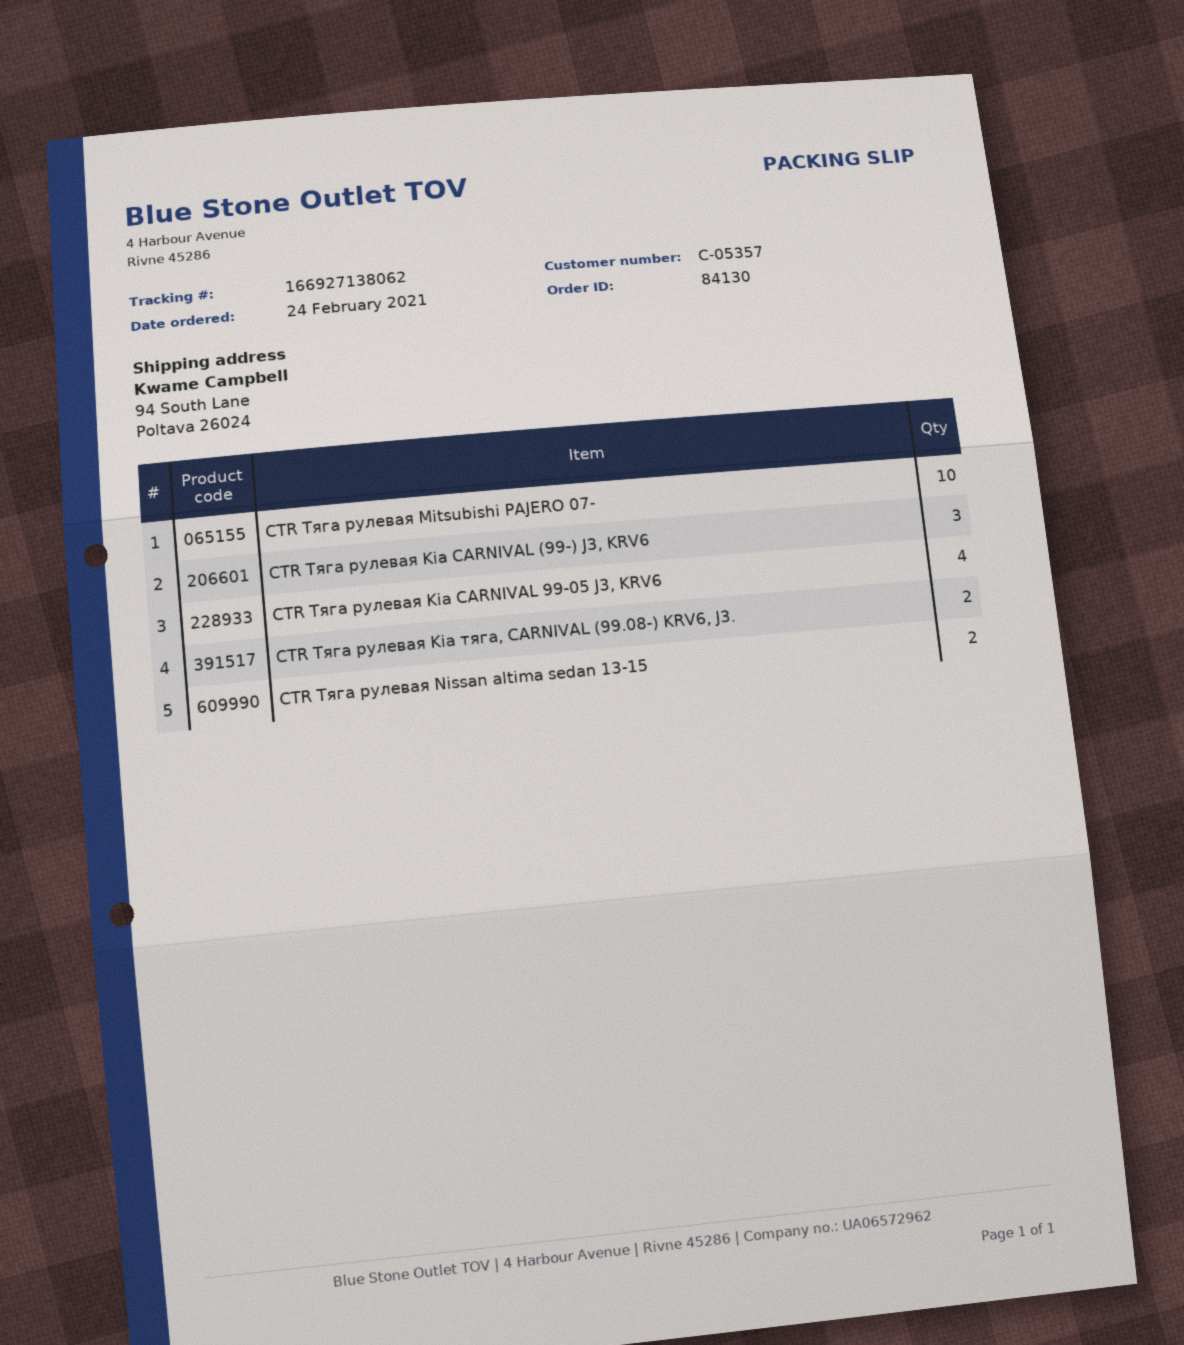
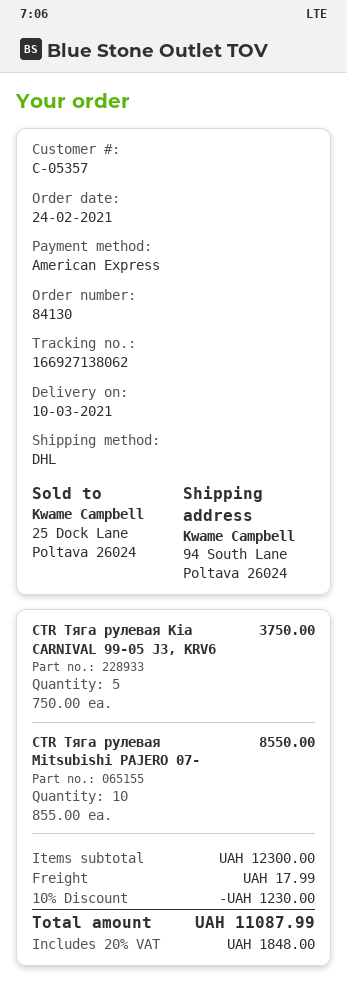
CTR Тяга рулевая Kia CARNIVAL (99-) J3, KRV6: 3 -> none
CTR Тяга рулевая Kia CARNIVAL 99-05 J3, KRV6: 4 -> 5
CTR Тяга рулевая Kia тяга, CARNIVAL (99.08-) KRV6, J3.: 2 -> none
CTR Тяга рулевая Nissan altima sedan 13-15: 2 -> none

